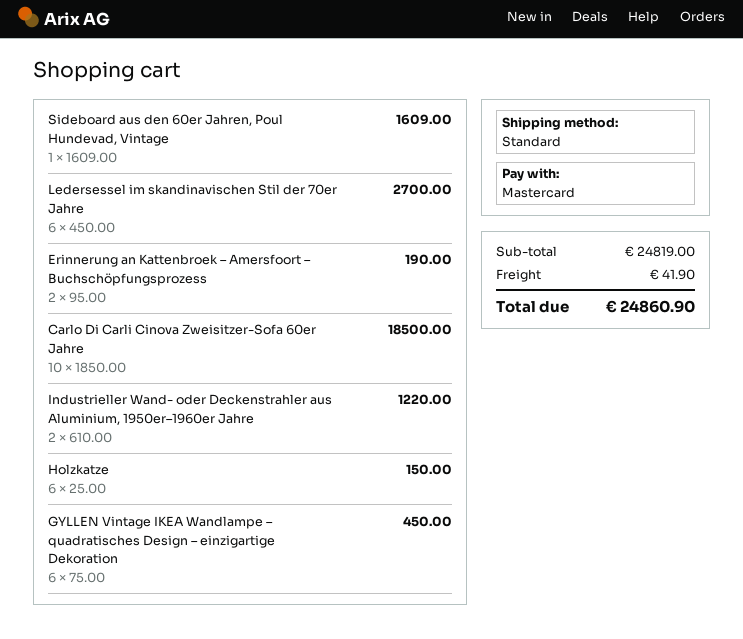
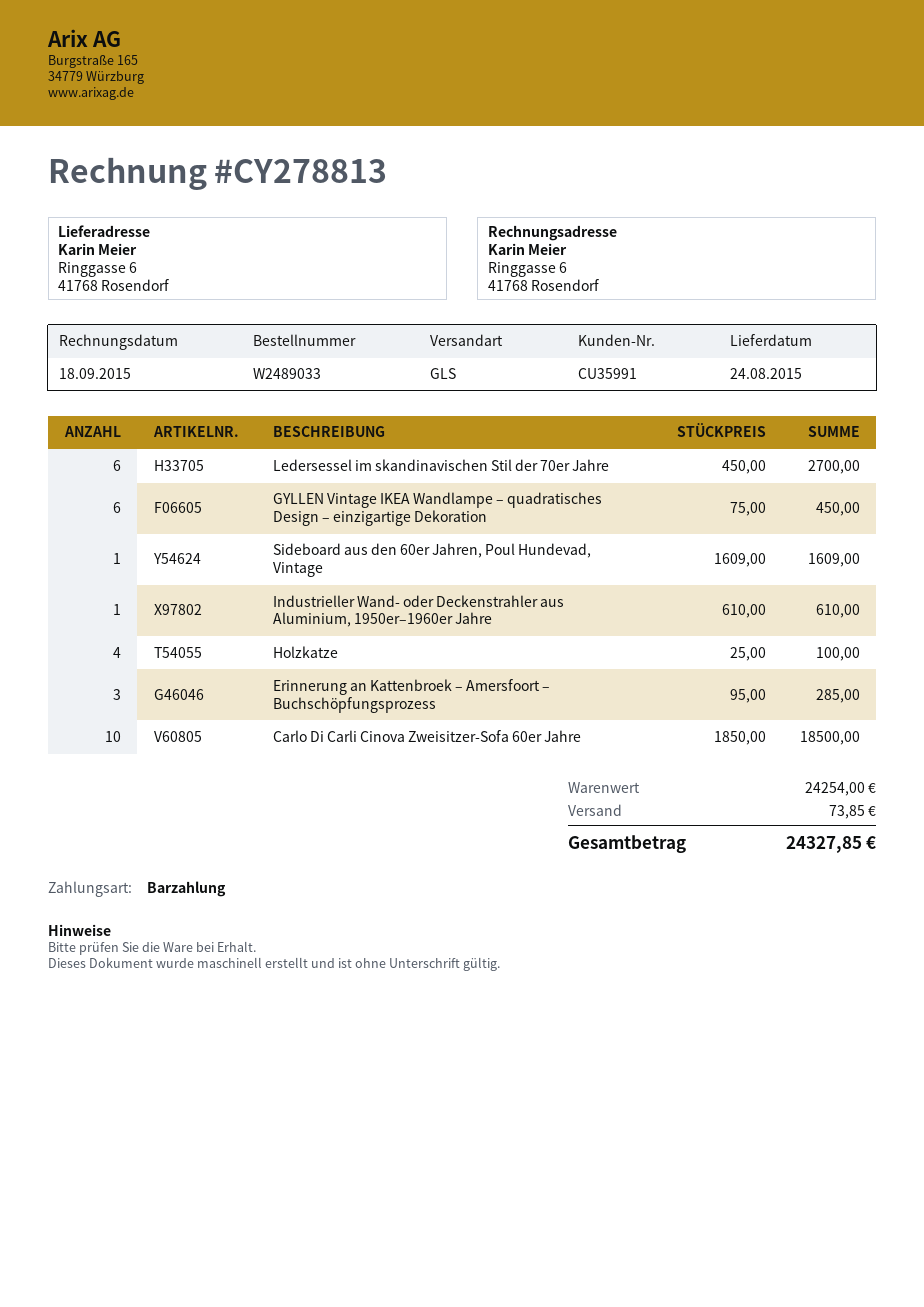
payment method: Mastercard -> cash
shipping method: standard -> GLS
Erinnerung an Kattenbroek – Amersfoort – Buchschöpfungsprozess: 2 x 95.00 = 190.00 -> 3 x 95.00 = 285.00
Industrieller Wand- oder Deckenstrahler aus Aluminium, 1950er–1960er Jahre: 2 x 610.00 = 1220.00 -> 1 x 610.00 = 610.00
Holzkatze: 6 x 25.00 = 150.00 -> 4 x 25.00 = 100.00
subtotal: 24819.00 -> 24254.00
shipping: 41.90 -> 73.85
total: 24860.90 -> 24327.85

